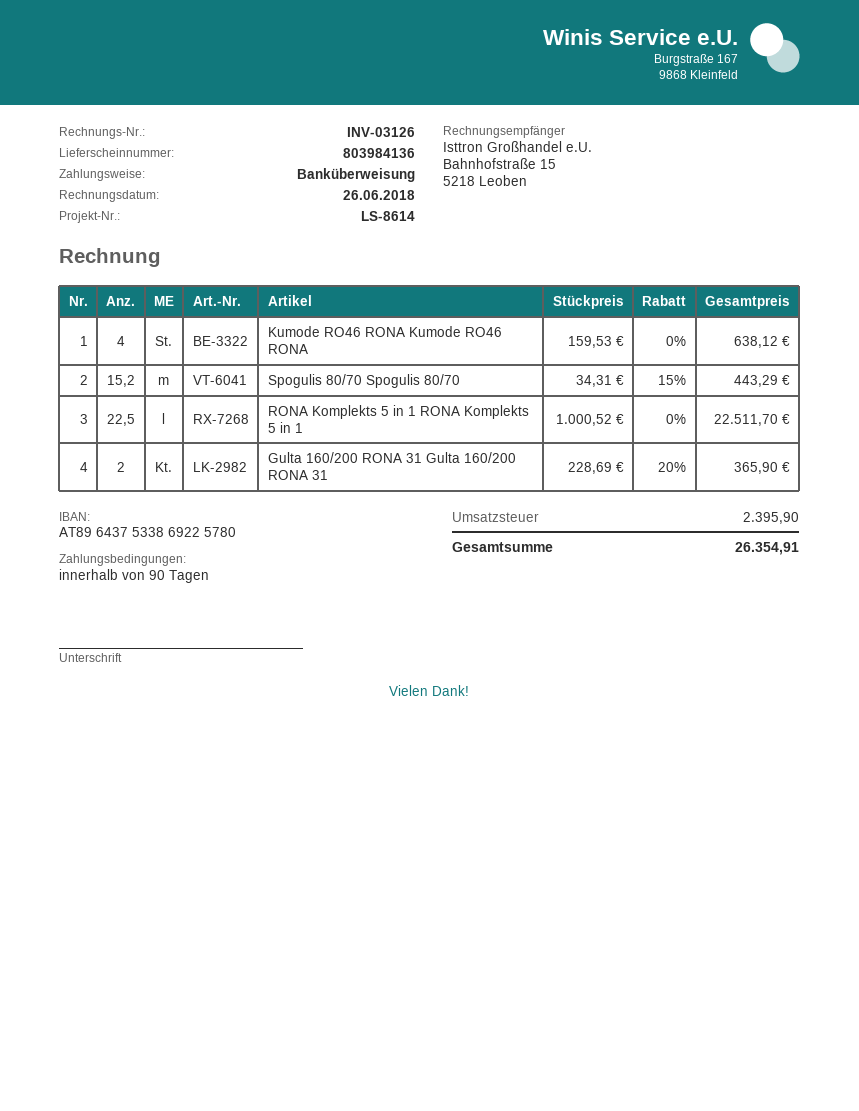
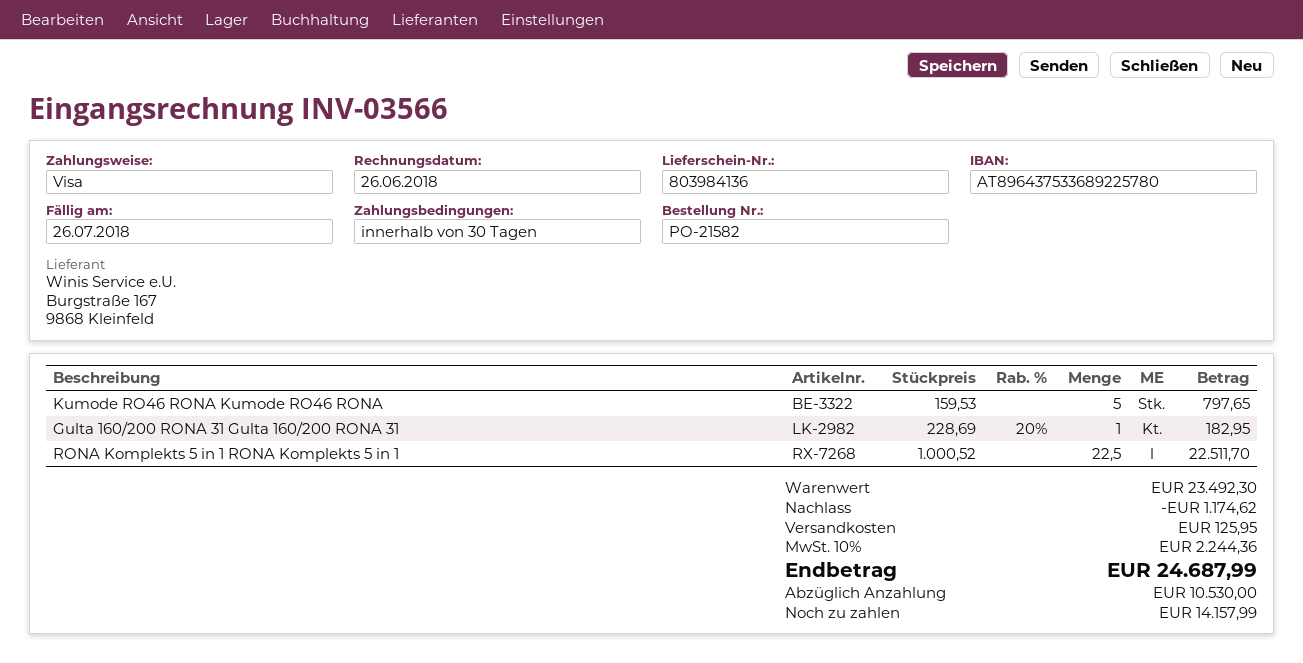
invoice number: INV-03126 -> INV-03566
payment terms: 90 days -> 30 days
payment method: bank transfer -> Visa
bank account: AT896437533869225780 -> AT896437533689225780
Kumode RO46 RONA Kumode RO46 RONA: 4 x 159.53 = 638.12 -> 5 x 159.53 = 797.65
Spogulis 80/70 Spogulis 80/70: 15.2 x 34.31 - 15% = 443.29 -> none
Gulta 160/200 RONA 31 Gulta 160/200 RONA 31: 2 x 228.69 - 20% = 365.90 -> 1 x 228.69 - 20% = 182.95
discount: none -> 1174.62
shipping: none -> 125.95
tax: 2395.90 -> 2244.36
total: 26354.91 -> 24687.99

